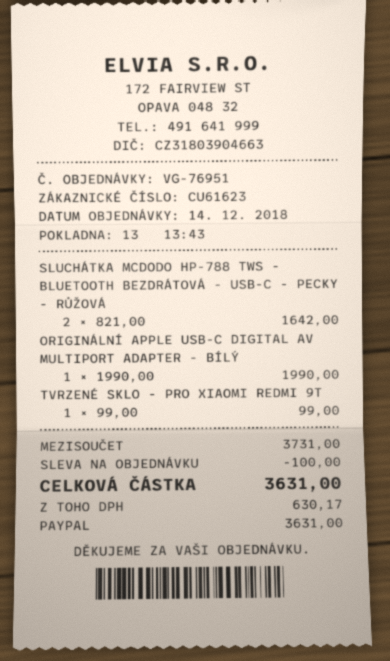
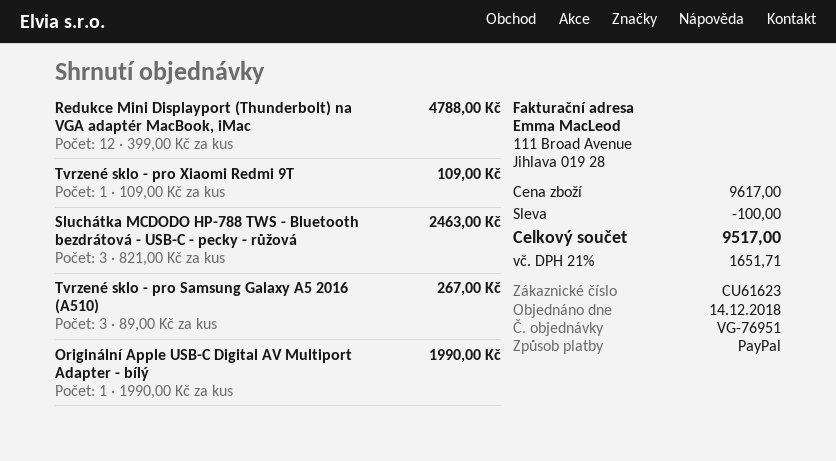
SLUCHÁTKA MCDODO HP-788 TWS - BLUETOOTH BEZDRÁTOVÁ - USB-C - PECKY - RŮŽOVÁ: 2 x 821.00 = 1642.00 -> 3 x 821.00 = 2463.00
TVRZENÉ SKLO - PRO XIAOMI REDMI 9T: 1 x 99.00 = 99.00 -> 1 x 109.00 = 109.00
Redukce Mini Displayport (Thunderbolt) na VGA adaptér MacBook, iMac: none -> 12 x 399.00 = 4788.00
Tvrzené sklo - pro Samsung Galaxy A5 2016 (A510): none -> 3 x 89.00 = 267.00
subtotal: 3731.00 -> 9617.00
tax: 630.17 -> 1651.71
total: 3631.00 -> 9517.00

